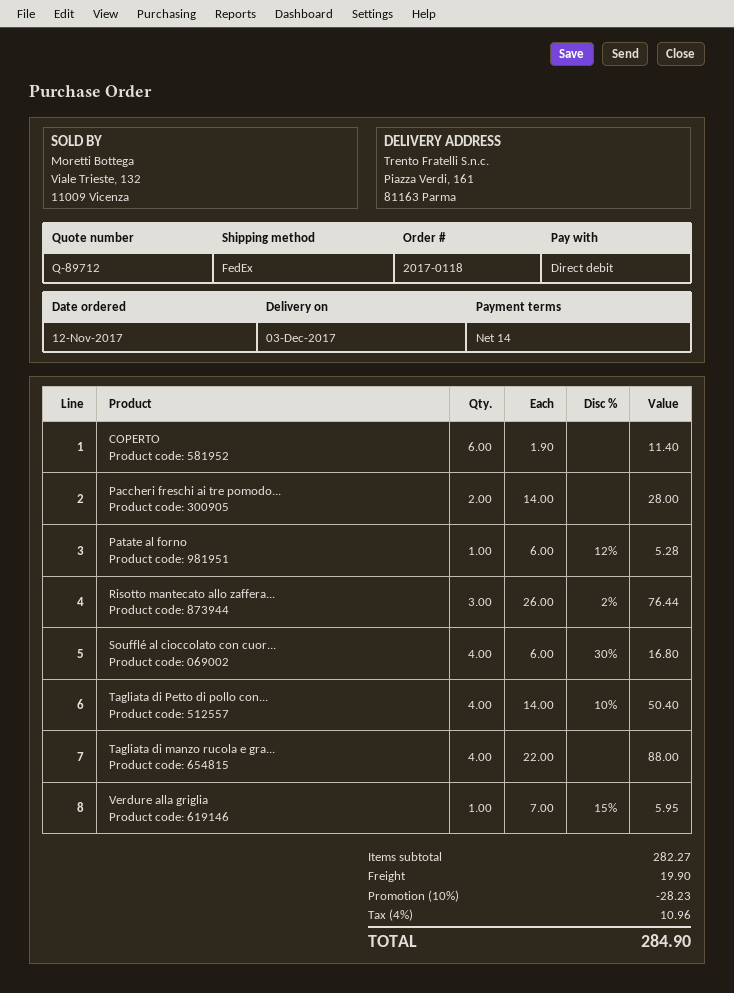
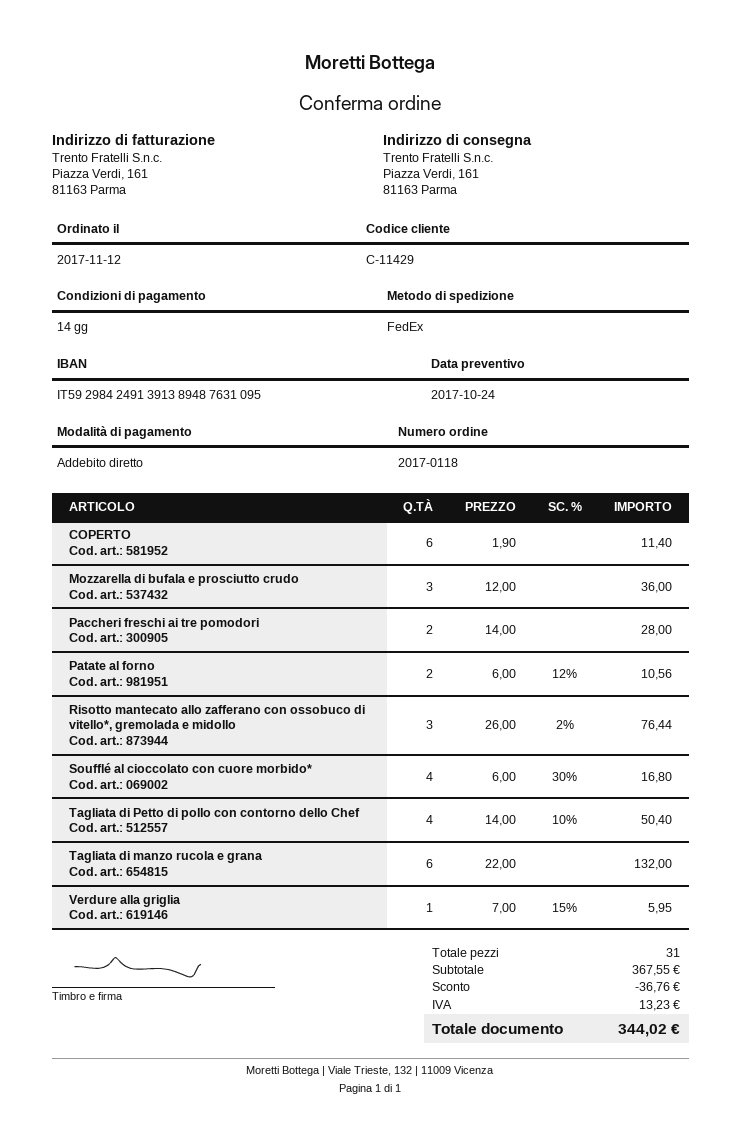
Patate al forno: 1 x 6.00 - 12% = 5.28 -> 2 x 6.00 - 12% = 10.56
Tagliata di manzo rucola e gra...: 4 x 22.00 = 88.00 -> 6 x 22.00 = 132.00
Mozzarella di bufala e prosciutto crudo: none -> 3 x 12.00 = 36.00
subtotal: 282.27 -> 367.55
discount: 28.23 -> 36.76
shipping: 19.90 -> none
tax: 10.96 -> 13.23
total: 284.90 -> 344.02

